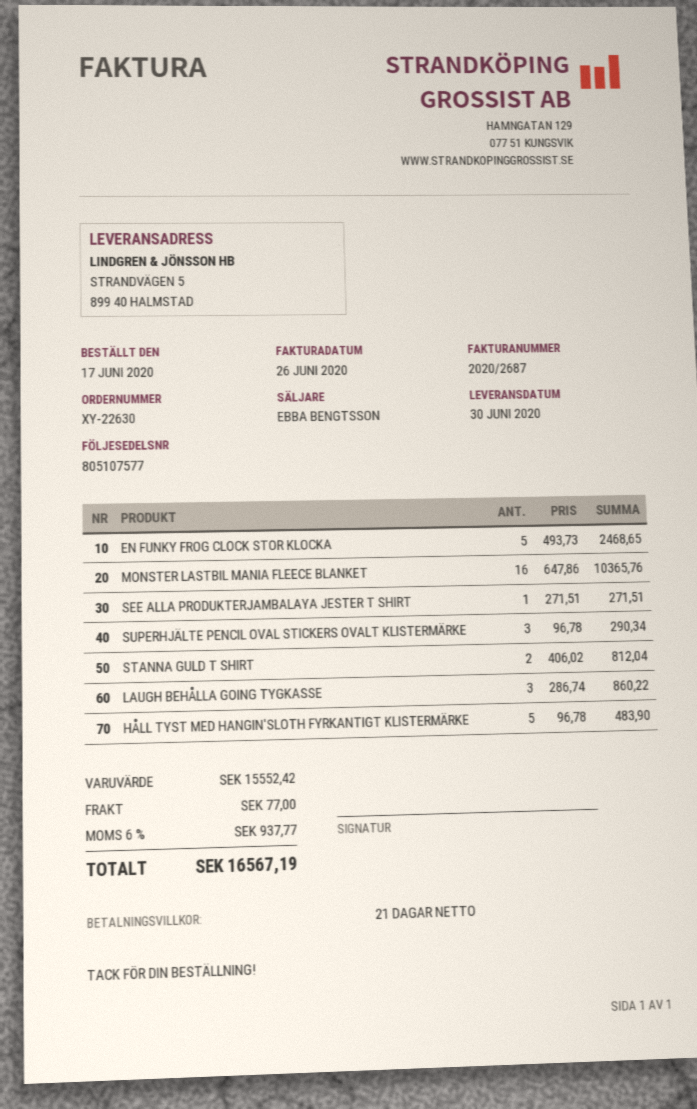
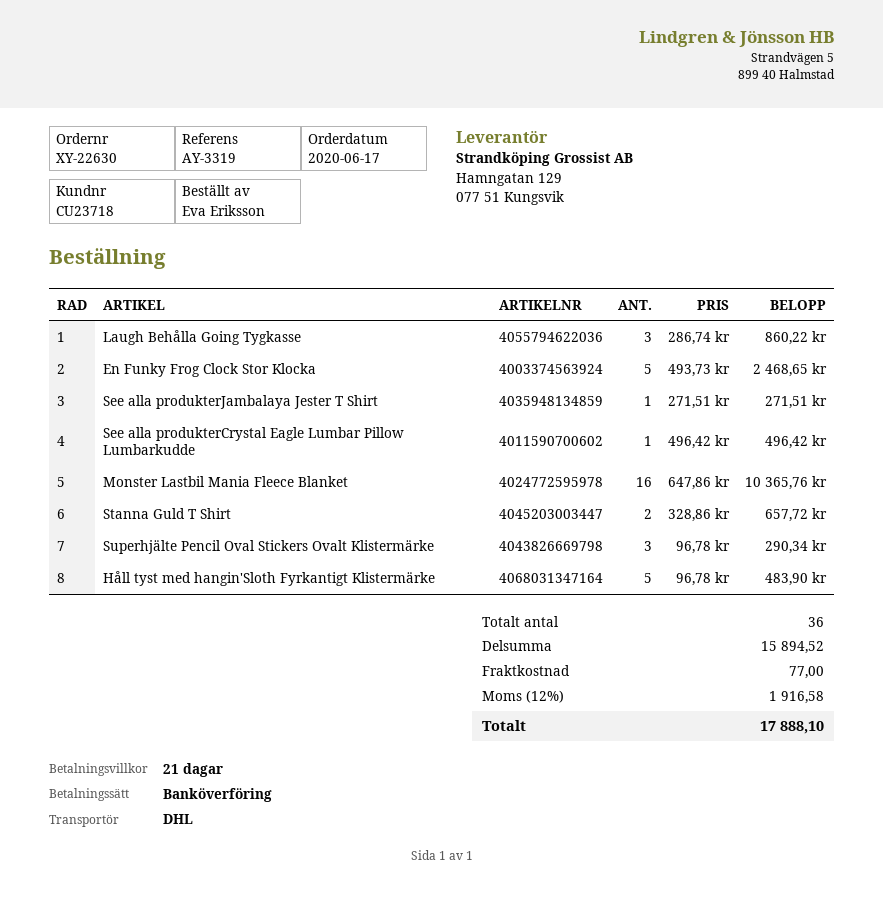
STANNA GULD T SHIRT: 2 x 406.02 = 812.04 -> 2 x 328.86 = 657.72
See alla produkterCrystal Eagle Lumbar Pillow Lumbarkudde: none -> 1 x 496.42 = 496.42
subtotal: 15552.42 -> 15894.52
tax: 6% = 937.77 -> 12% = 1916.58
total: 16567.19 -> 17888.10

